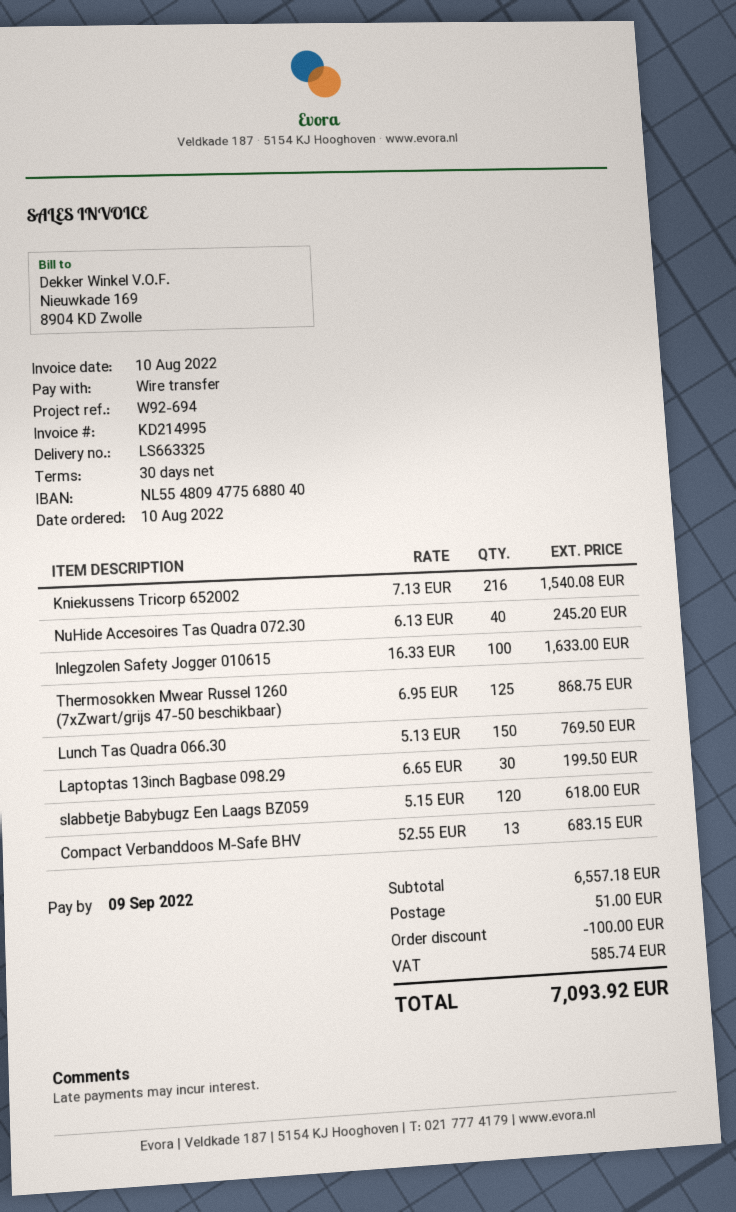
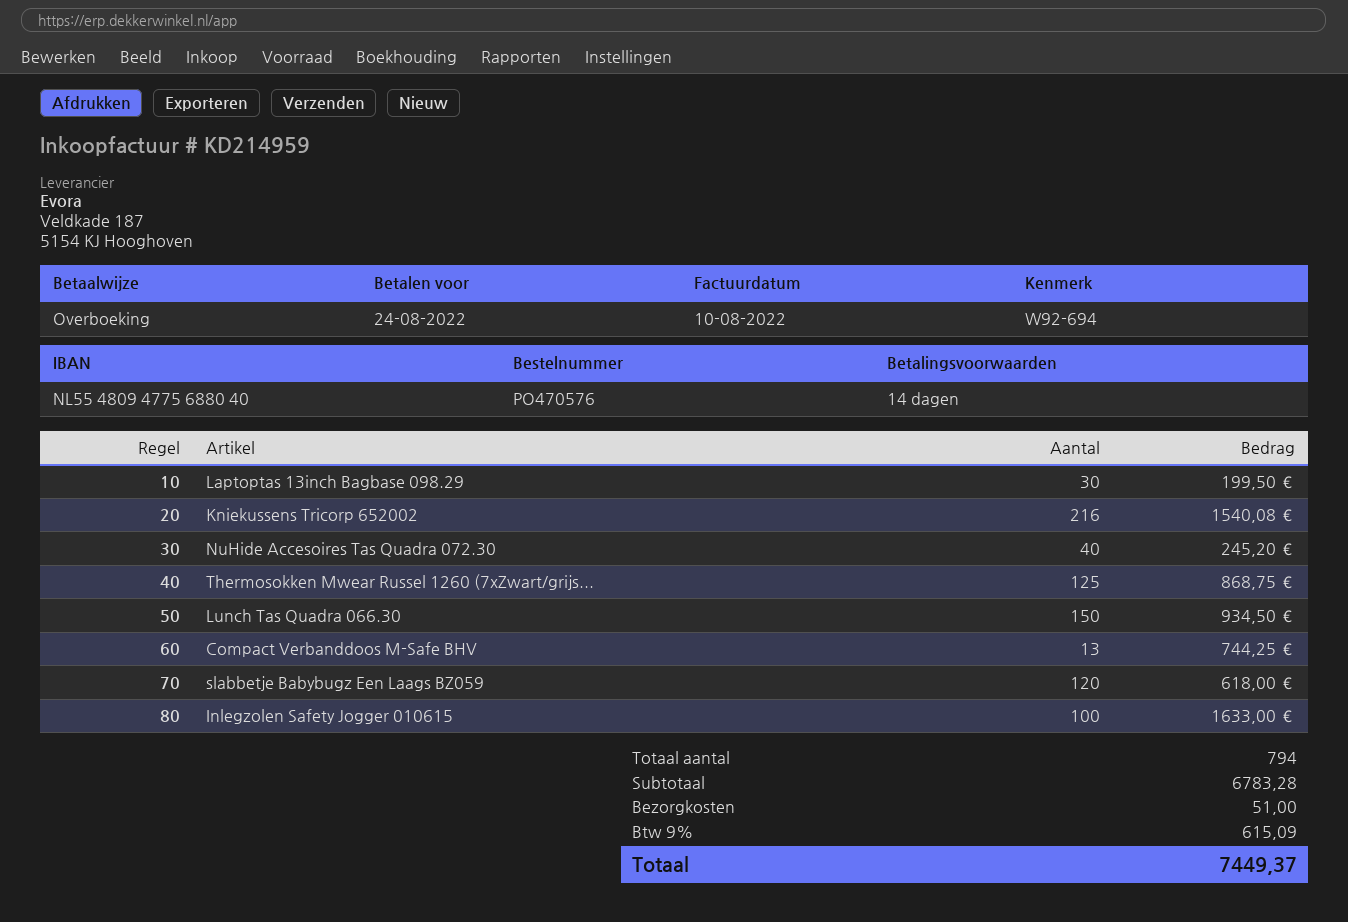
invoice number: KD214995 -> KD214959
payment terms: 30 days -> 14 days
due date: 2022-09-09 -> 2022-08-24
Lunch Tas Quadra 066.30: 150 for 769.50 -> 150 for 934.50
Compact Verbanddoos M-Safe BHV: 13 for 683.15 -> 13 for 744.25
subtotal: 6557.18 -> 6783.28
discount: 100.00 -> none
tax: 585.74 -> 615.09
total: 7093.92 -> 7449.37

